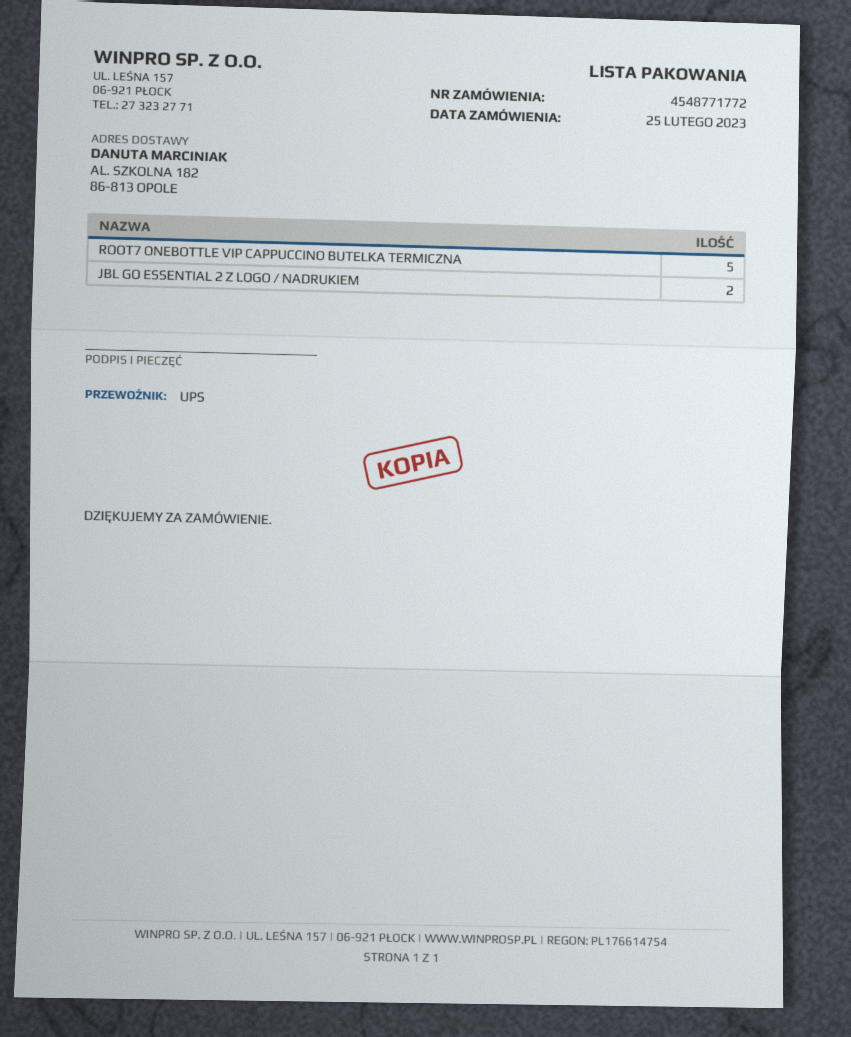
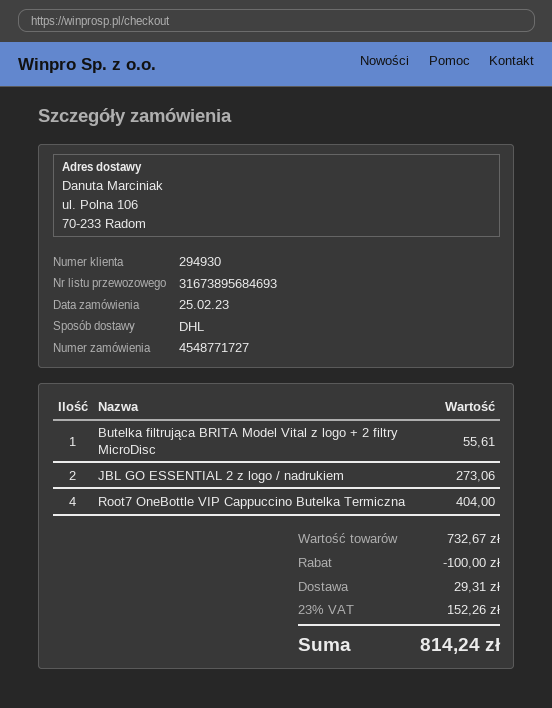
order number: 4548771772 -> 4548771727
shipping method: UPS -> DHL
ship to: AL. SZKOLNA 182, 86-813 OPOLE -> ul. Polna 106, 70-233 Radom
ROOT7 ONEBOTTLE VIP CAPPUCCINO BUTELKA TERMICZNA: 5 -> 4
Butelka filtrująca BRITA Model Vital z logo + 2 filtry MicroDisc: none -> 1

